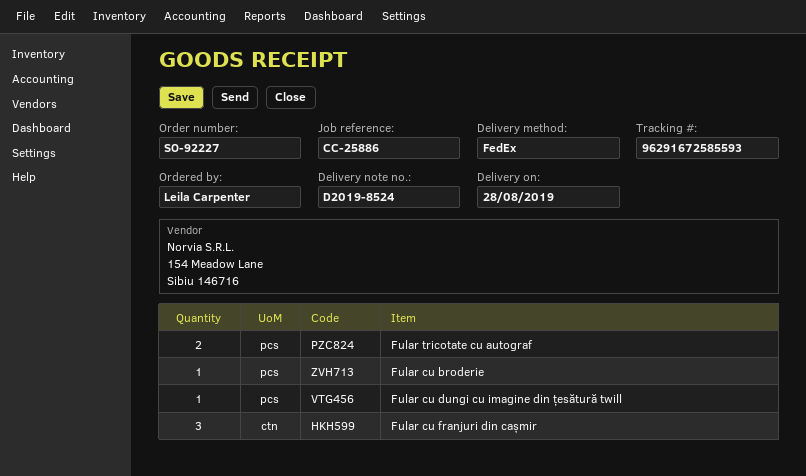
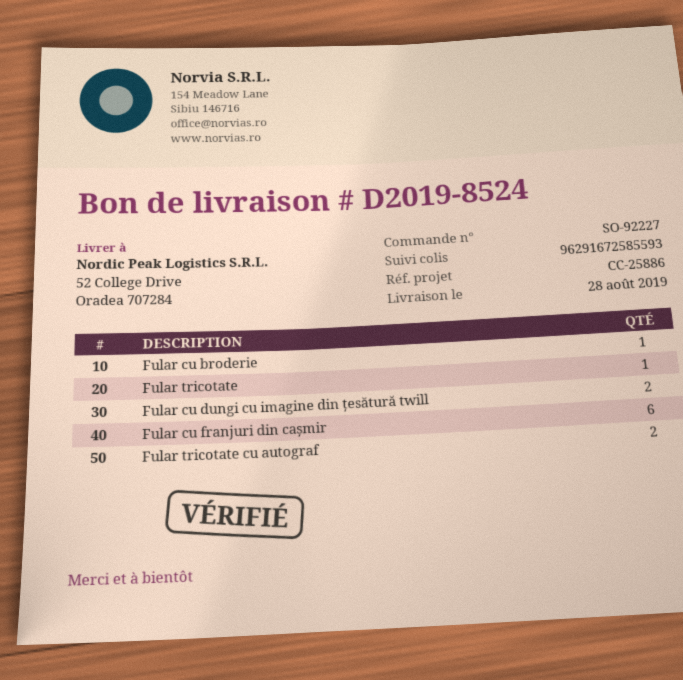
Fular cu dungi cu imagine din țesătură twill: 1 -> 2
Fular cu franjuri din cașmir: 3 -> 6
Fular tricotate: none -> 1

